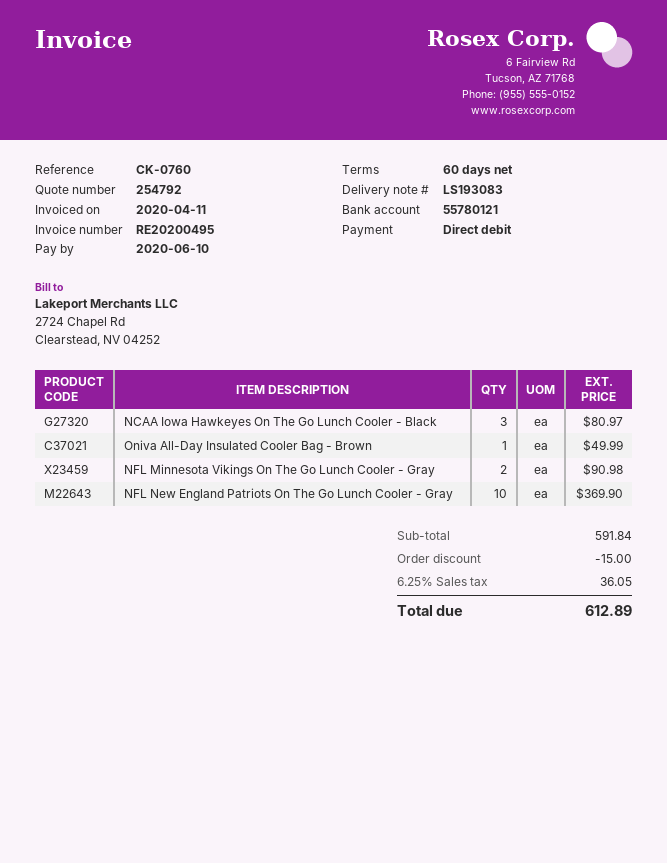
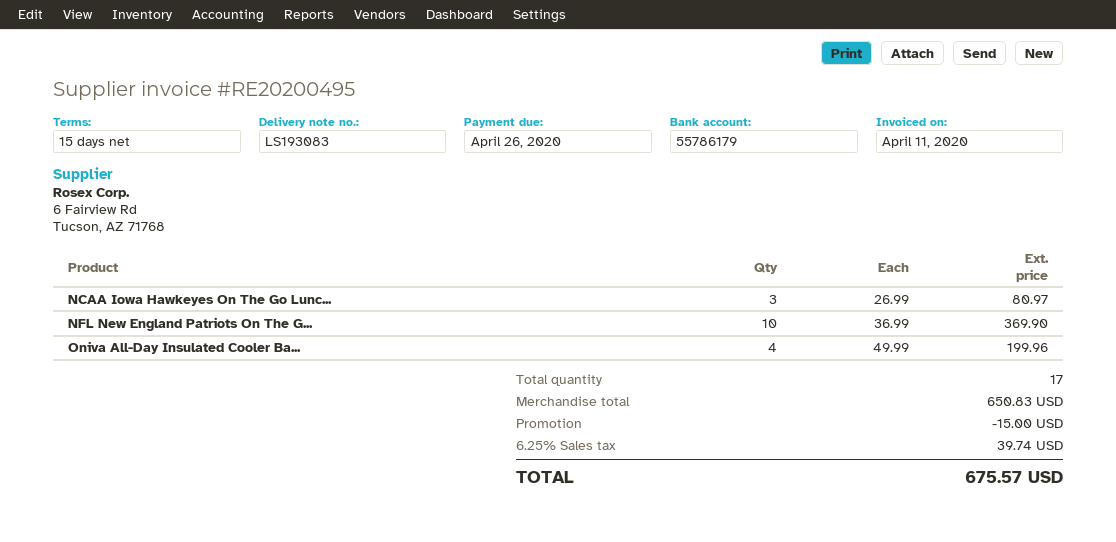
payment terms: 60 days -> 15 days
due date: 2020-06-10 -> 2020-04-26
bank account: 55780121 -> 55786179
Oniva All-Day Insulated Cooler Bag - Brown: 1 for 49.99 -> 4 for 199.96
NFL Minnesota Vikings On The Go Lunch Cooler - Gray: 2 for 90.98 -> none
subtotal: 591.84 -> 650.83
tax: 6.25% = 36.05 -> 6.25% = 39.74
total: 612.89 -> 675.57

